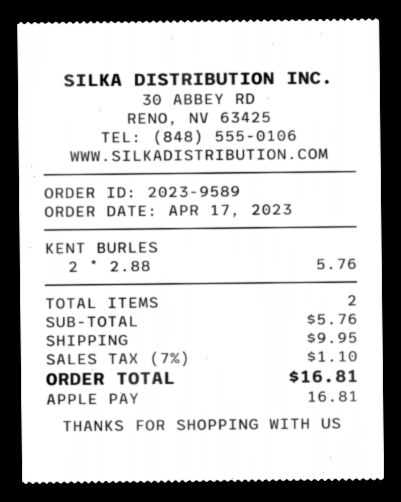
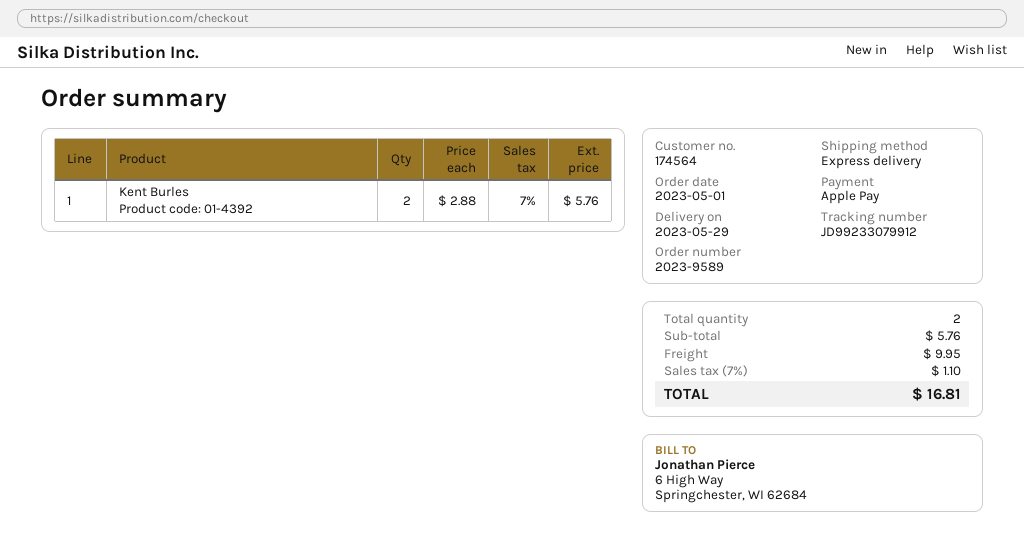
order date: 2023-04-17 -> 2023-05-01

